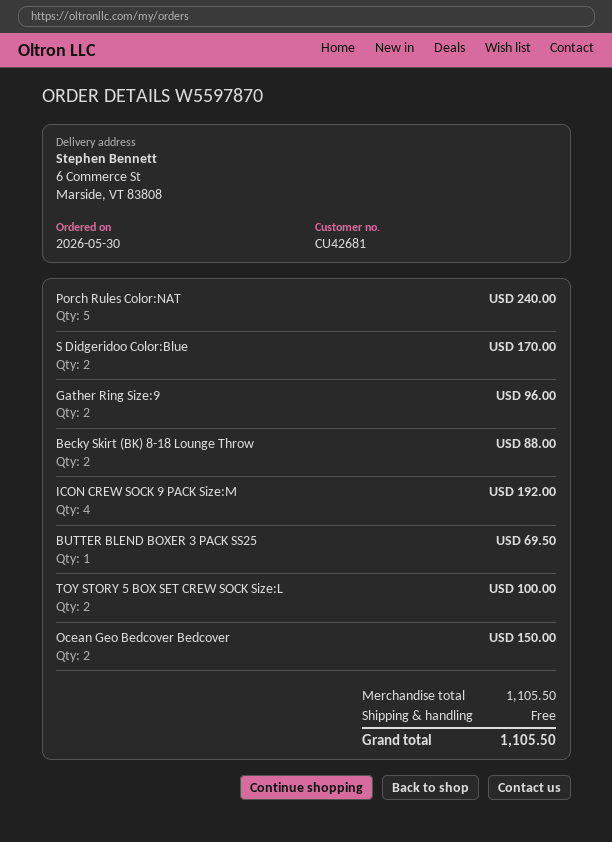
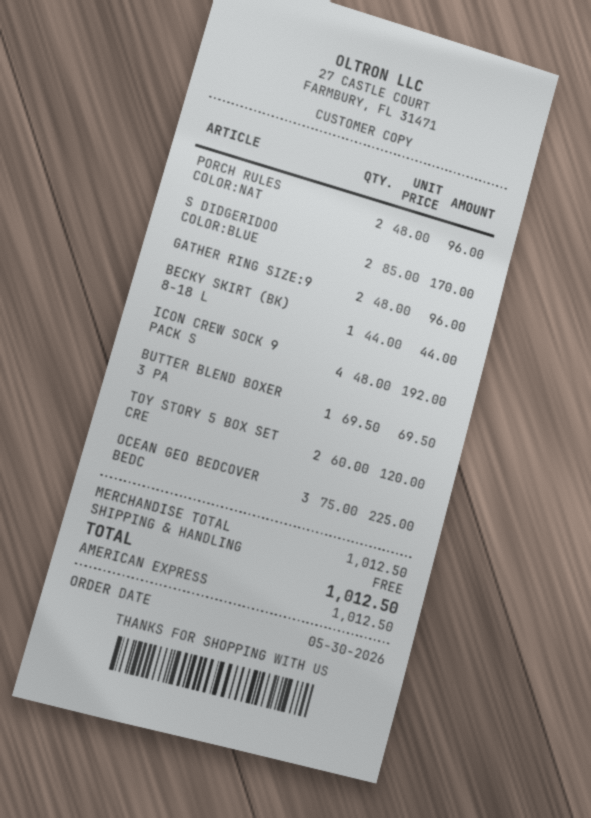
Porch Rules Color:NAT: 5 for 240.00 -> 2 for 96.00
Becky Skirt (BK) 8-18 Lounge Throw: 2 for 88.00 -> 1 for 44.00
TOY STORY 5 BOX SET CREW SOCK Size:L: 2 for 100.00 -> 2 for 120.00
Ocean Geo Bedcover Bedcover: 2 for 150.00 -> 3 for 225.00
subtotal: 1105.50 -> 1012.50
total: 1105.50 -> 1012.50

